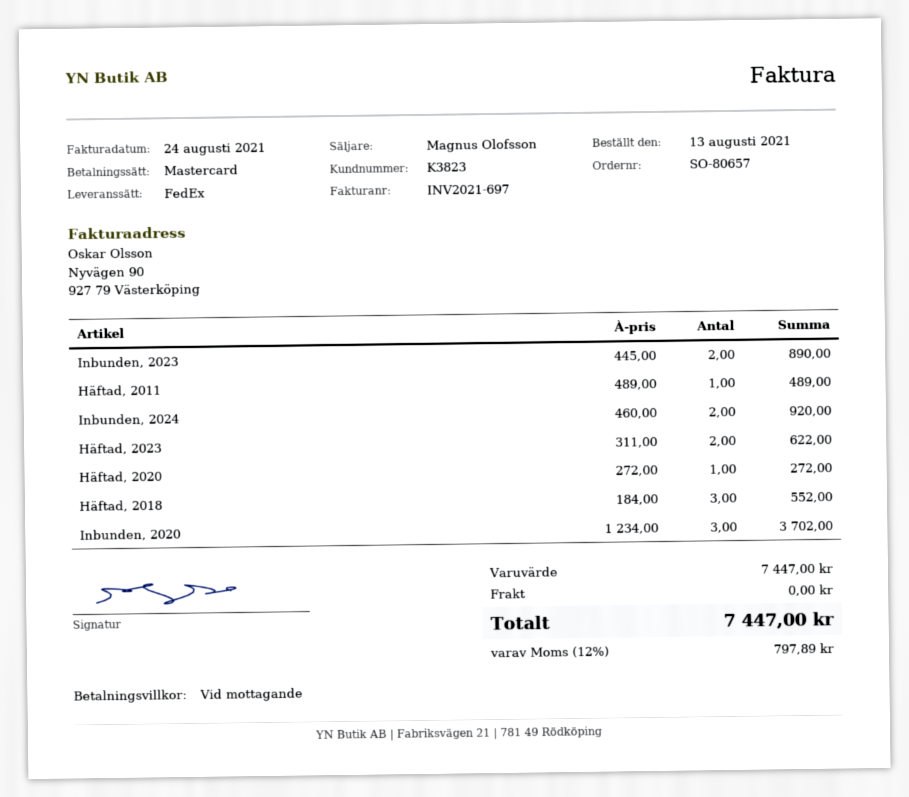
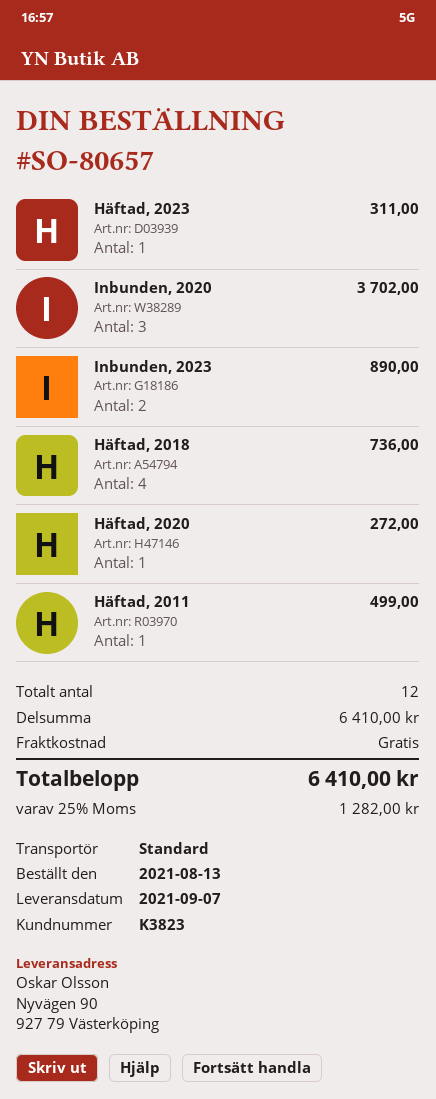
shipping method: FedEx -> standard
Häftad, 2011: 1 for 489.00 -> 1 for 499.00
Inbunden, 2024: 2 for 920.00 -> none
Häftad, 2023: 2 for 622.00 -> 1 for 311.00
Häftad, 2018: 3 for 552.00 -> 4 for 736.00
subtotal: 7447.00 -> 6410.00
tax: 12% = 797.89 -> 25% = 1282.00
total: 7447.00 -> 6410.00

